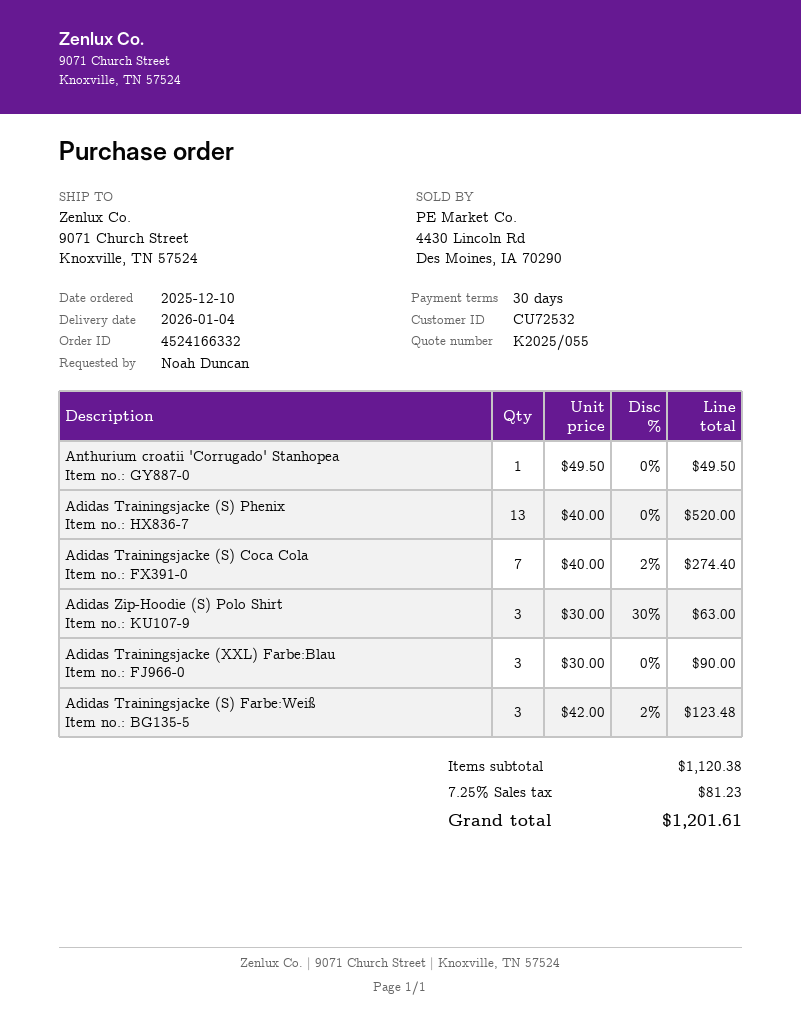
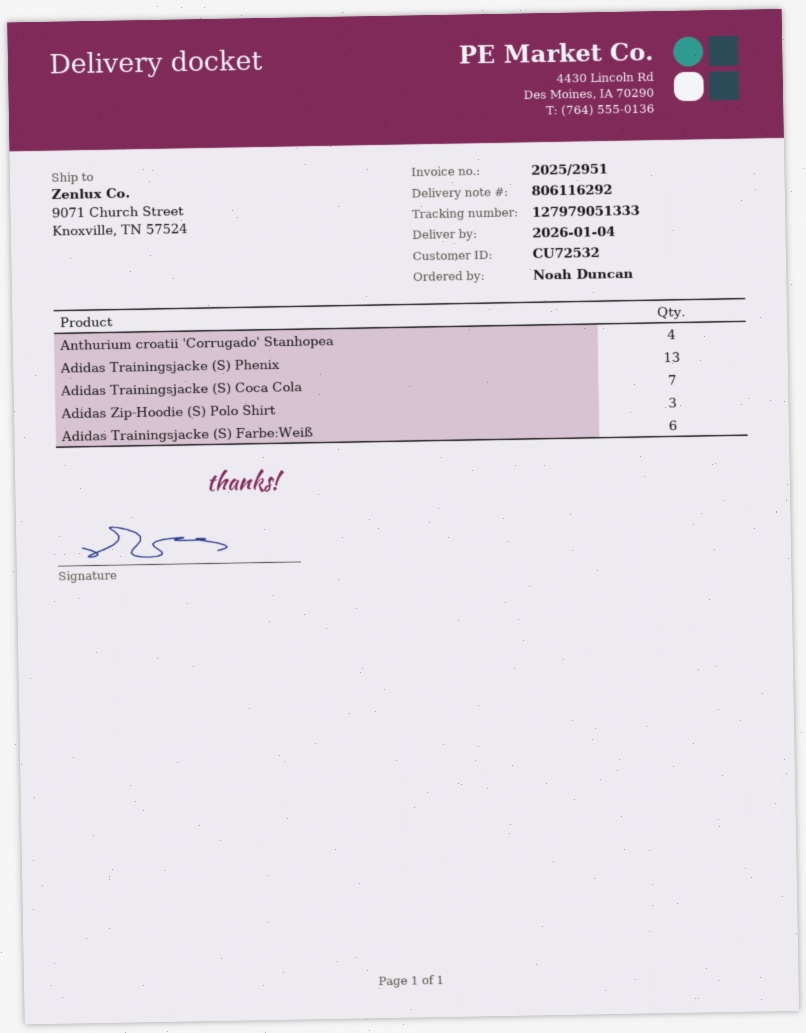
Anthurium croatii 'Corrugado' Stanhopea: 1 -> 4
Adidas Trainingsjacke (XXL) Farbe:Blau: 3 -> none
Adidas Trainingsjacke (S) Farbe:Weiß: 3 -> 6

